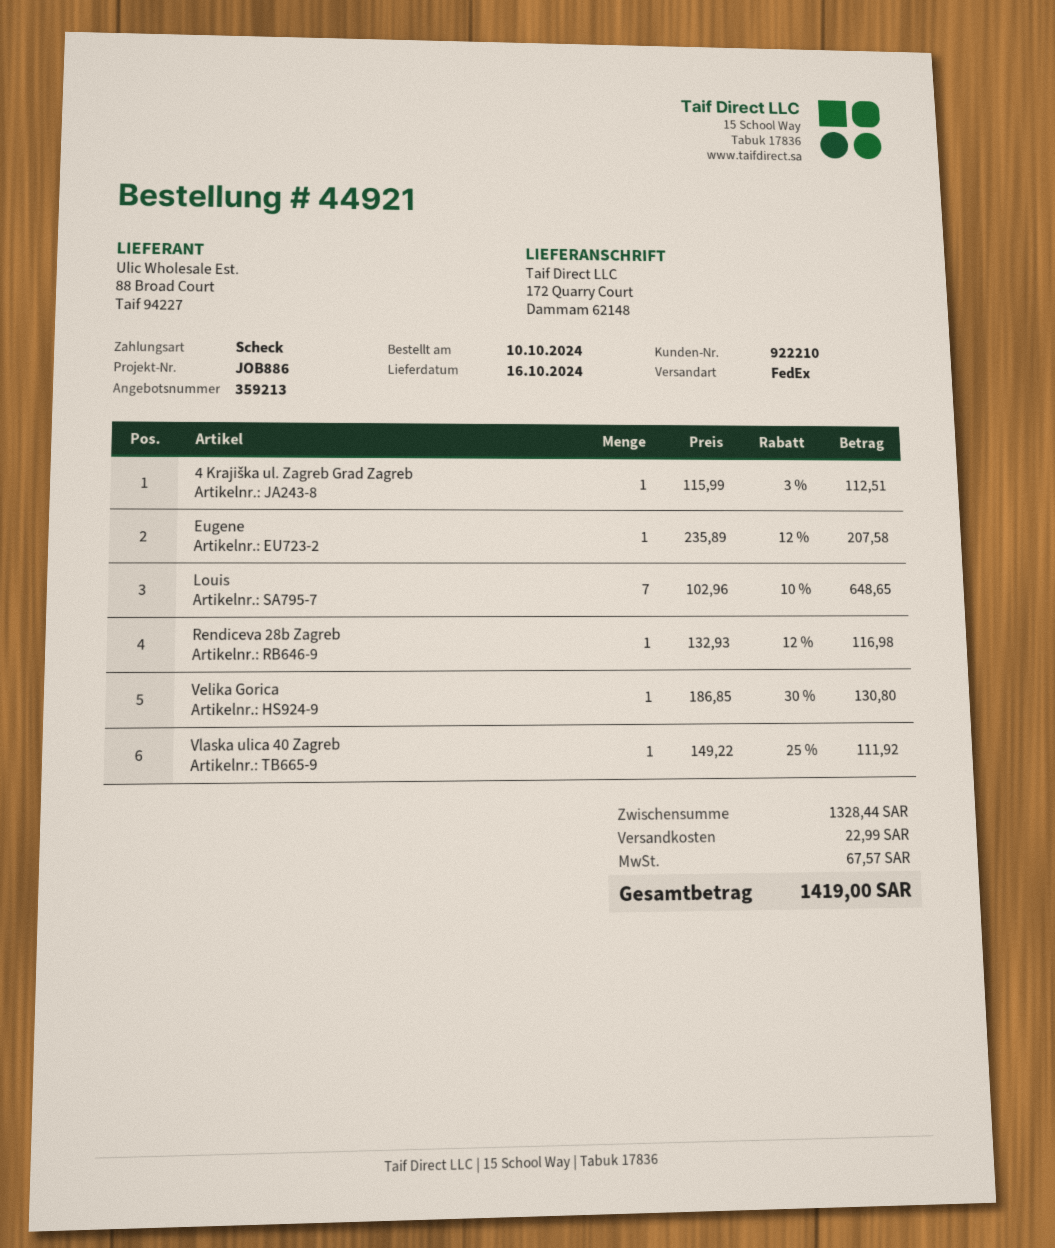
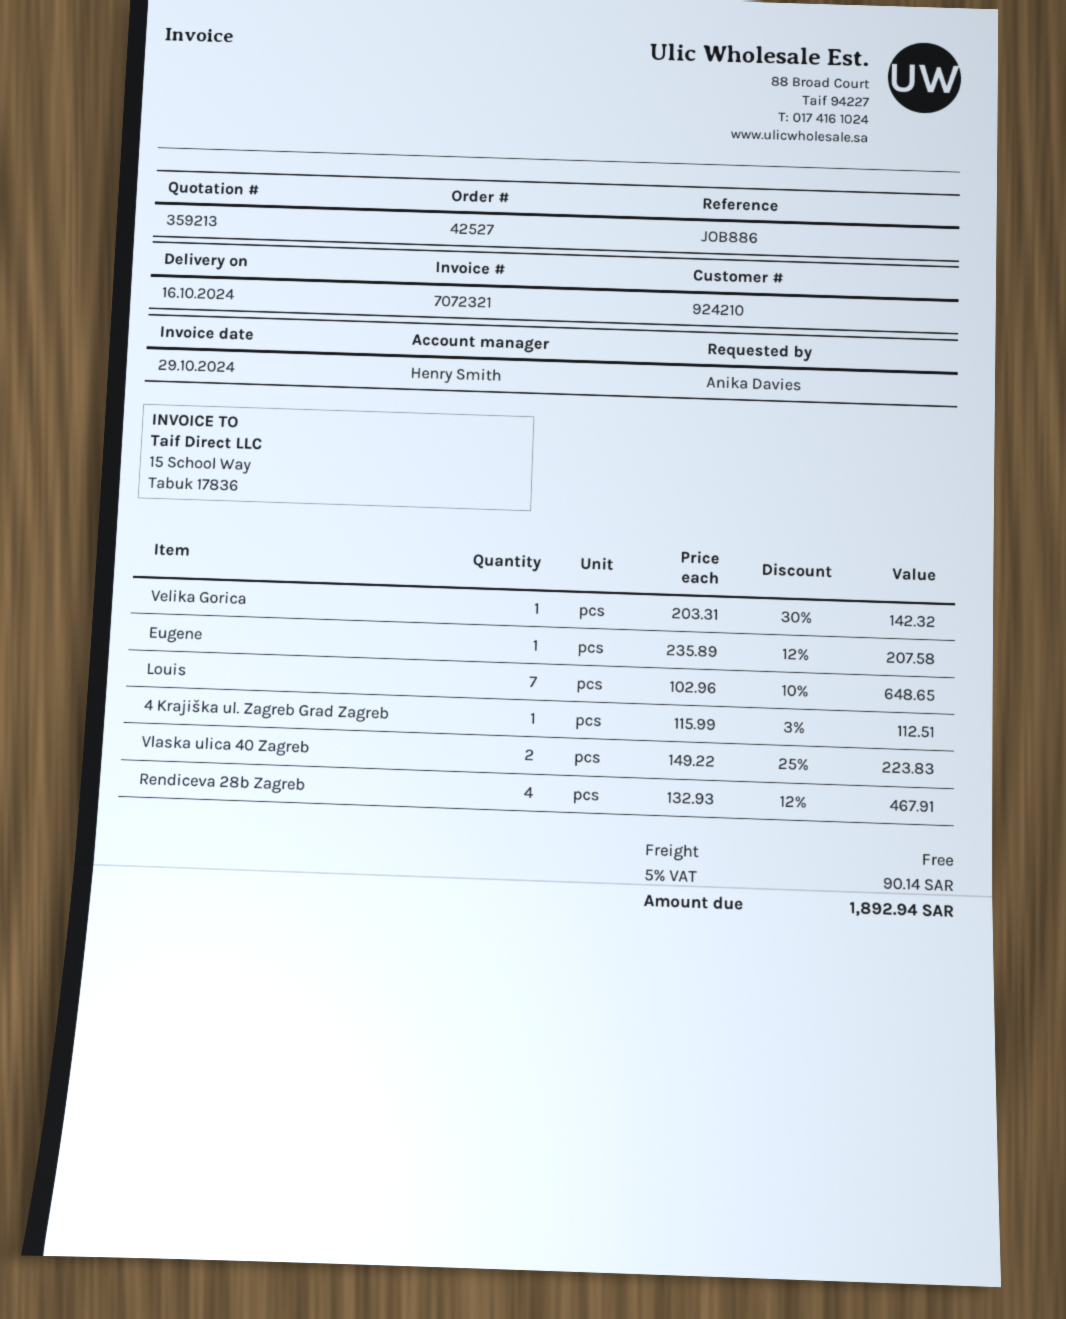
order number: 44921 -> 42527
customer number: 922210 -> 924210
Rendiceva 28b Zagreb: 1 x 132.93 - 12% = 116.98 -> 4 x 132.93 - 12% = 467.91
Velika Gorica: 1 x 186.85 - 30% = 130.80 -> 1 x 203.31 - 30% = 142.32
Vlaska ulica 40 Zagreb: 1 x 149.22 - 25% = 111.92 -> 2 x 149.22 - 25% = 223.83
shipping: 22.99 -> 0.00
tax: 67.57 -> 90.14
total: 1419.00 -> 1892.94

